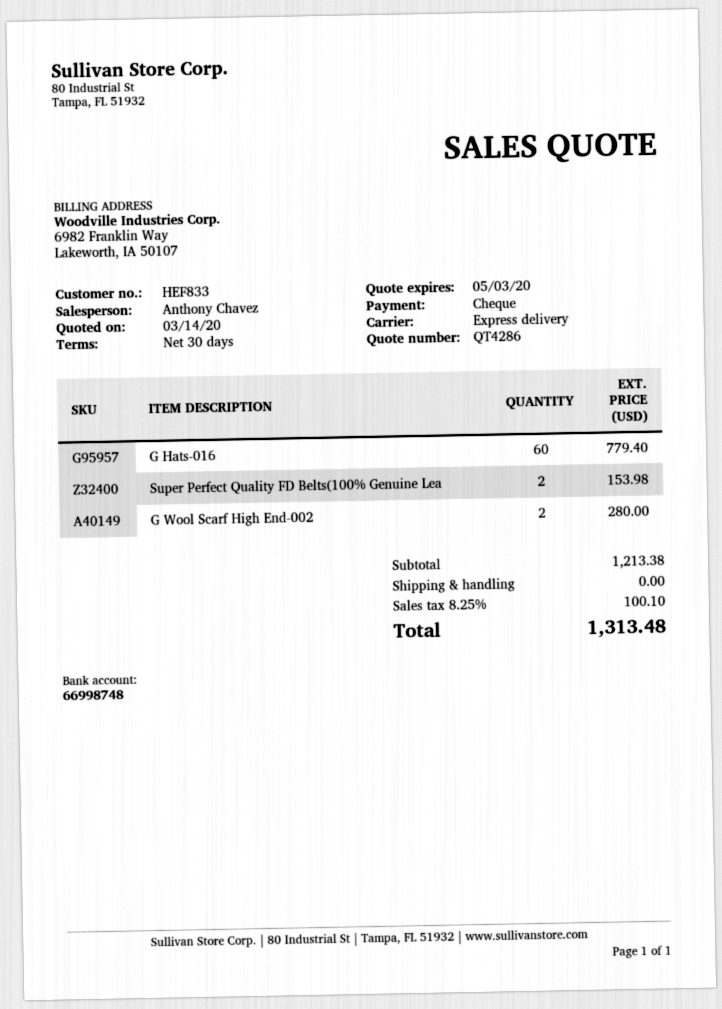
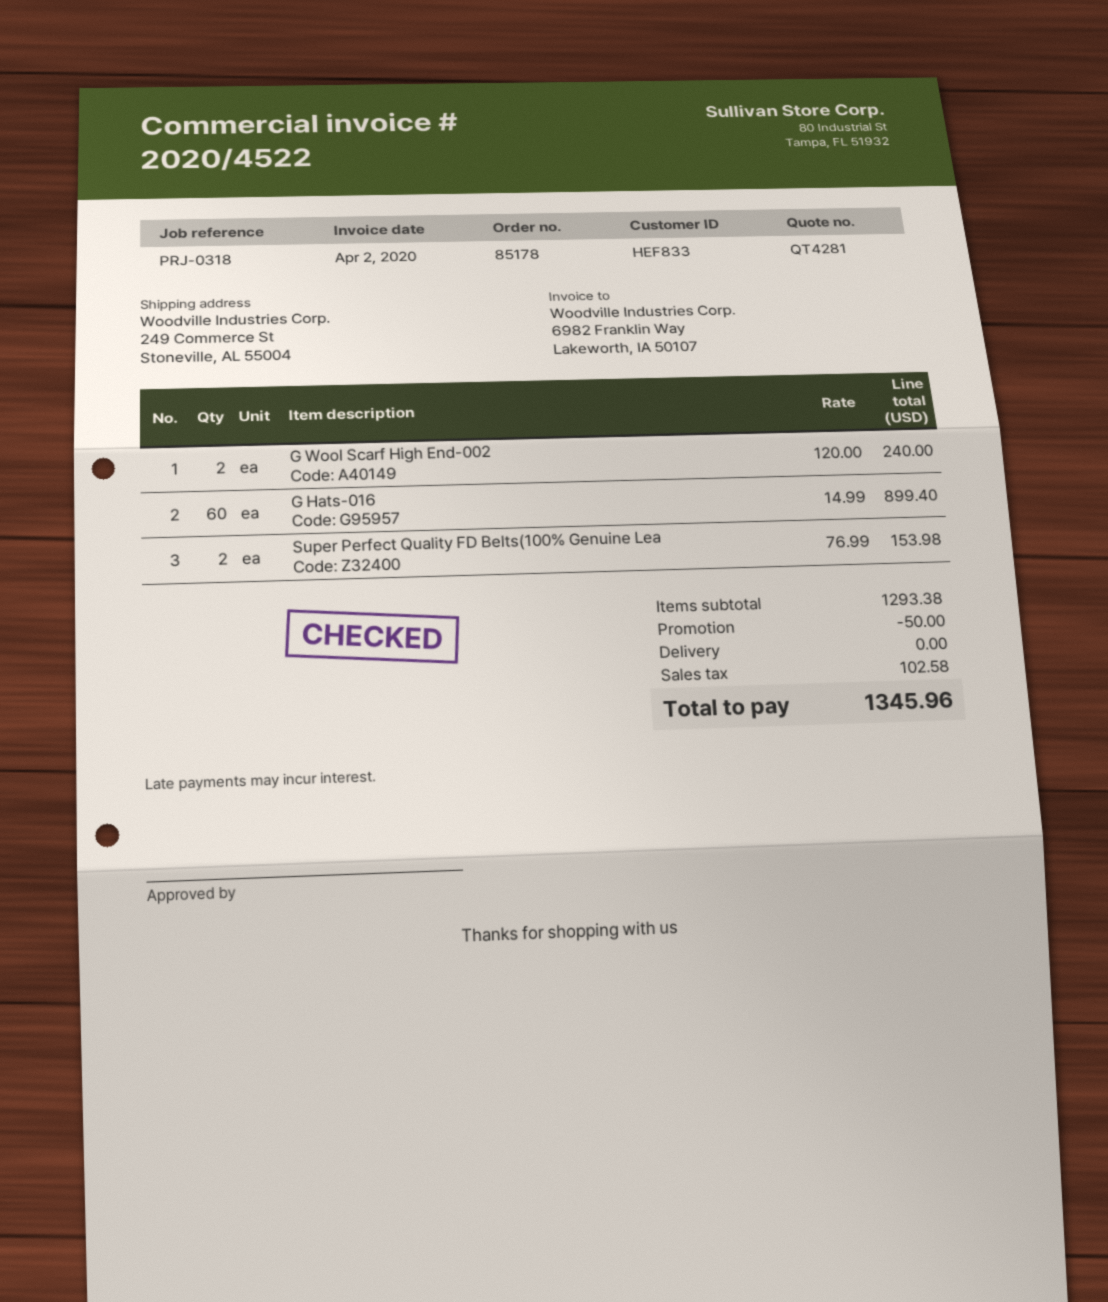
quote number: QT4286 -> QT4281
G Hats-016: 60 for 779.40 -> 60 for 899.40
G Wool Scarf High End-002: 2 for 280.00 -> 2 for 240.00
subtotal: 1213.38 -> 1293.38
discount: none -> 50.00
tax: 100.10 -> 102.58
total: 1313.48 -> 1345.96

